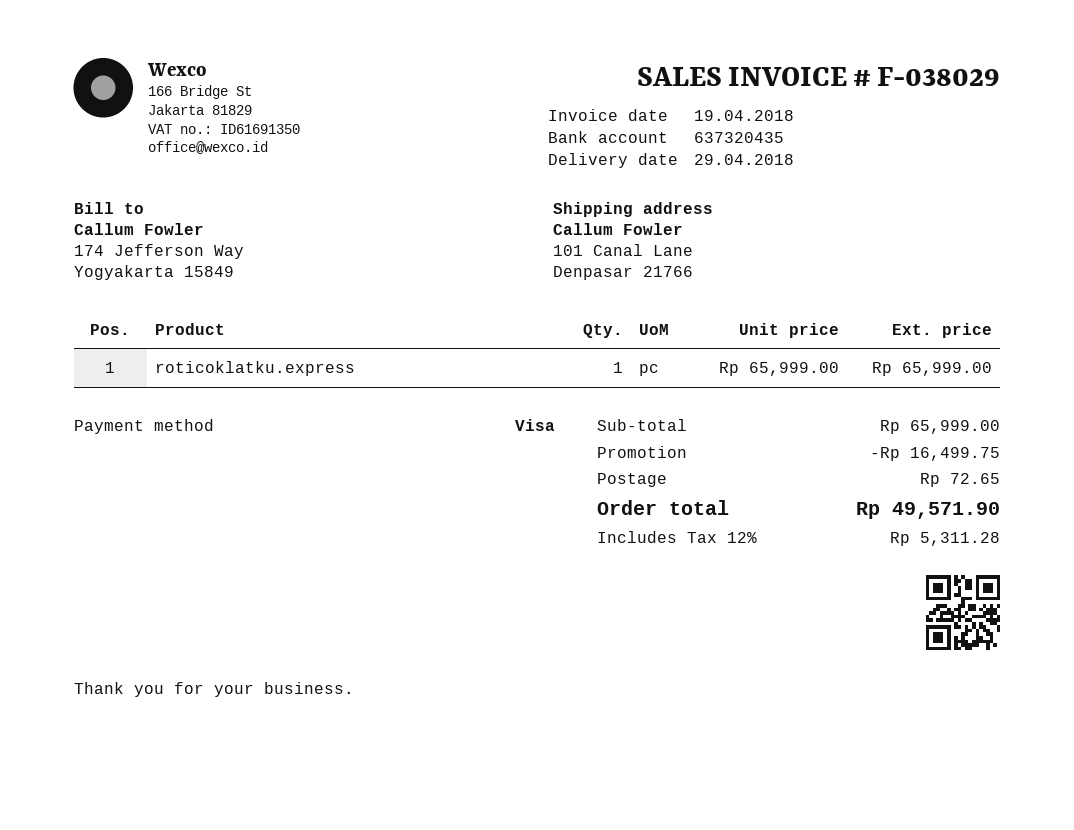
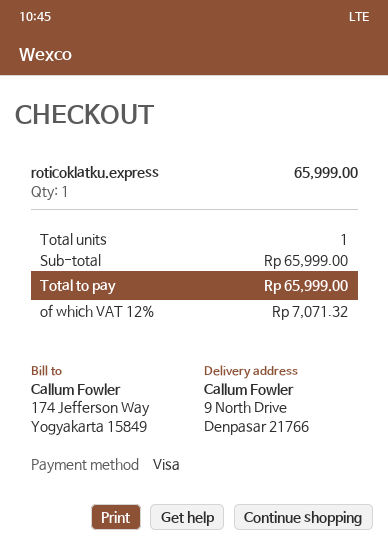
ship to: 101 Canal Lane, Denpasar 21766 -> 9 North Drive, Denpasar 21766
discount: 16499.75 -> none
shipping: 72.65 -> none
tax: 12% = 5311.28 -> 12% = 7071.32
total: 49571.90 -> 65999.00

